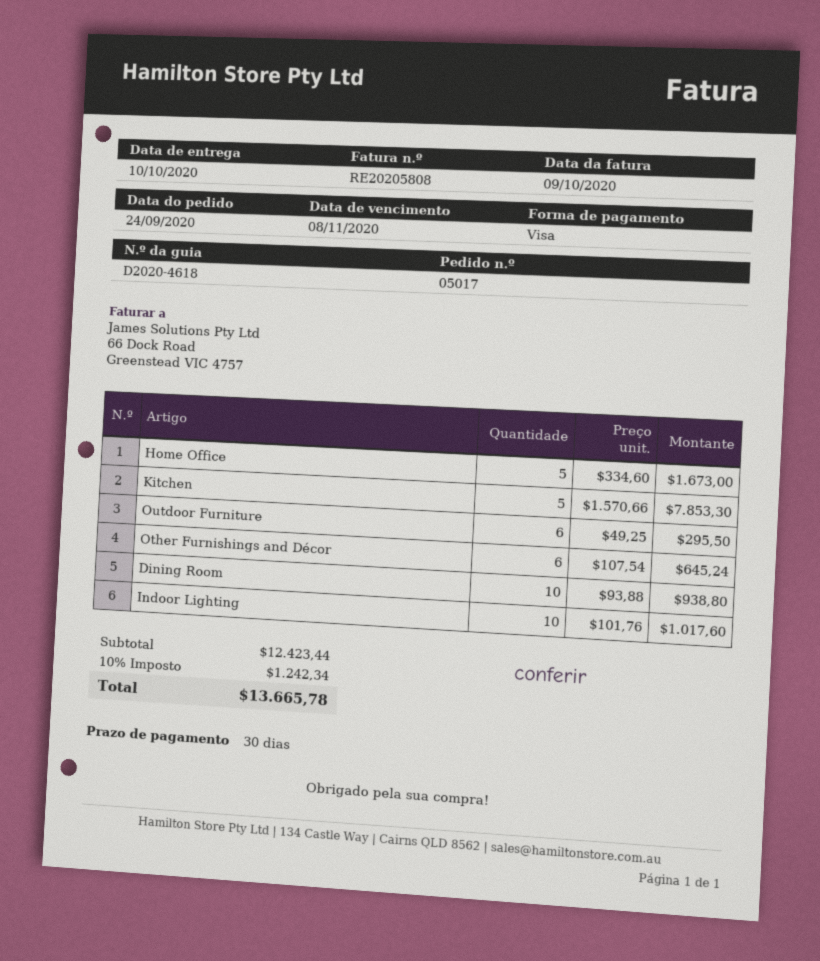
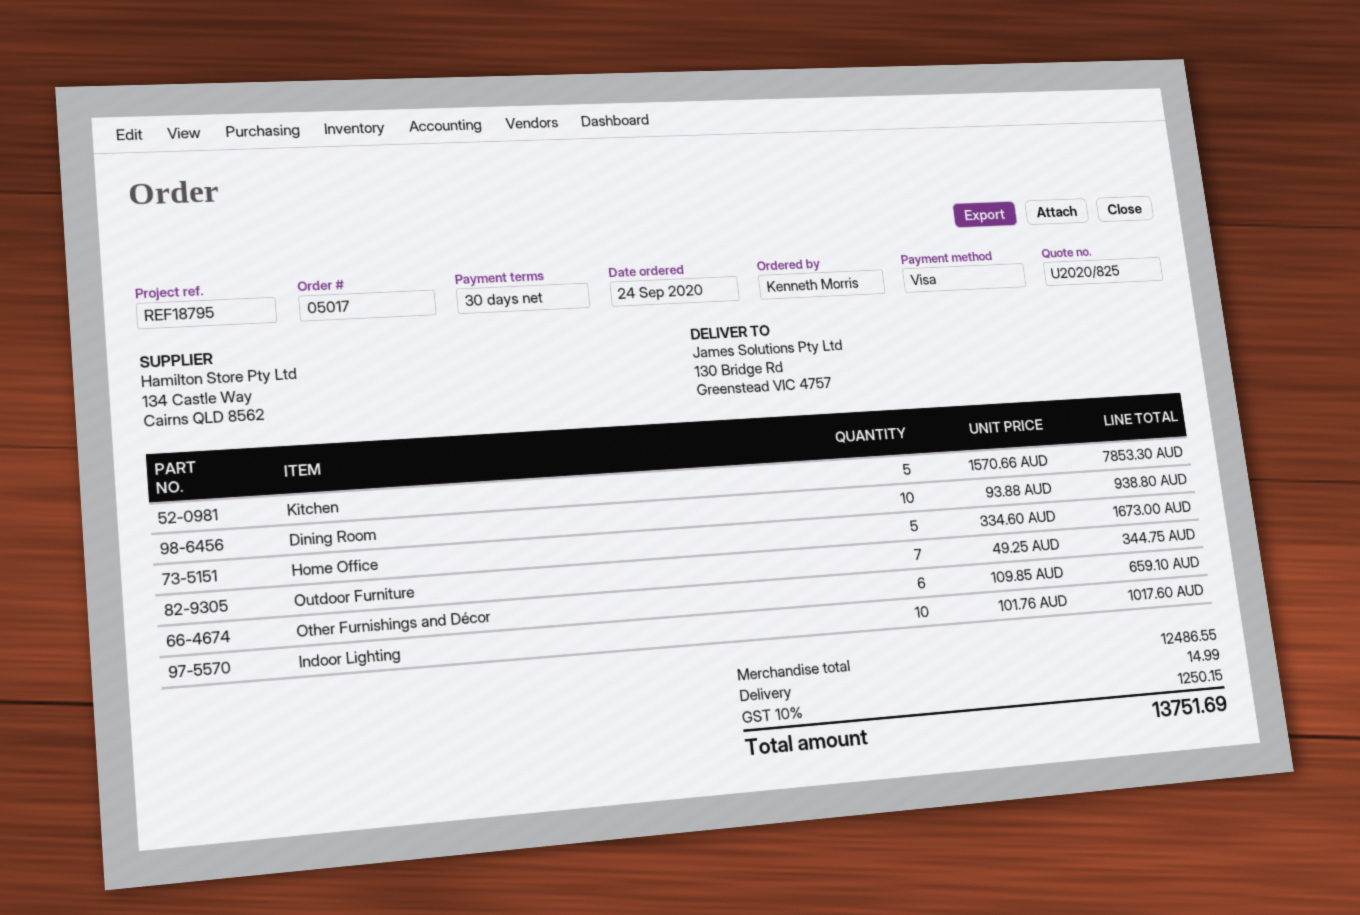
Outdoor Furniture: 6 x 49.25 = 295.50 -> 7 x 49.25 = 344.75
Other Furnishings and Décor: 6 x 107.54 = 645.24 -> 6 x 109.85 = 659.10
subtotal: 12423.44 -> 12486.55
shipping: none -> 14.99
tax: 10% = 1242.34 -> 10% = 1250.15
total: 13665.78 -> 13751.69

